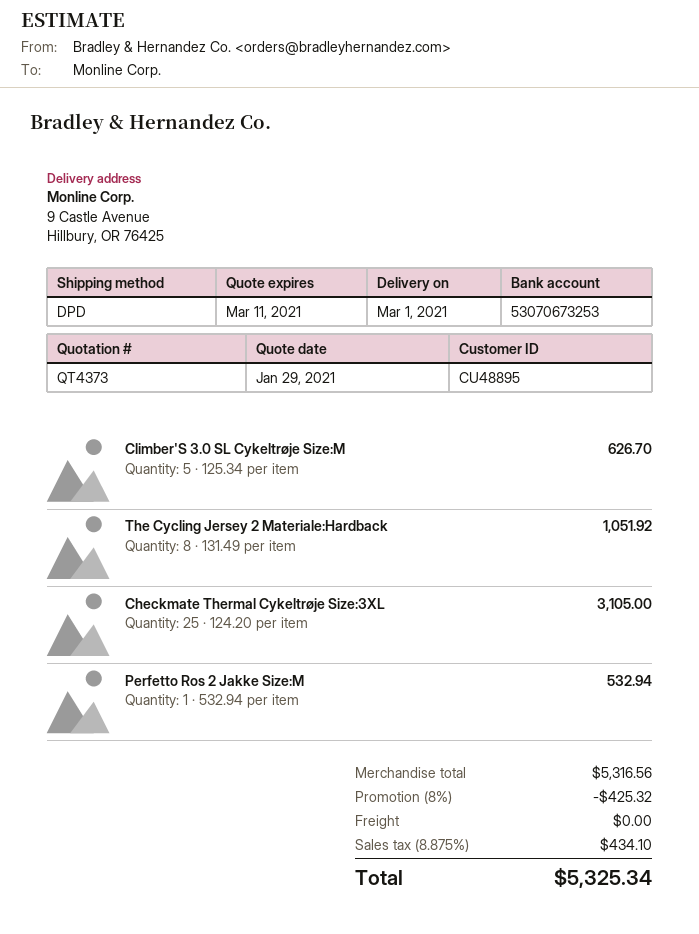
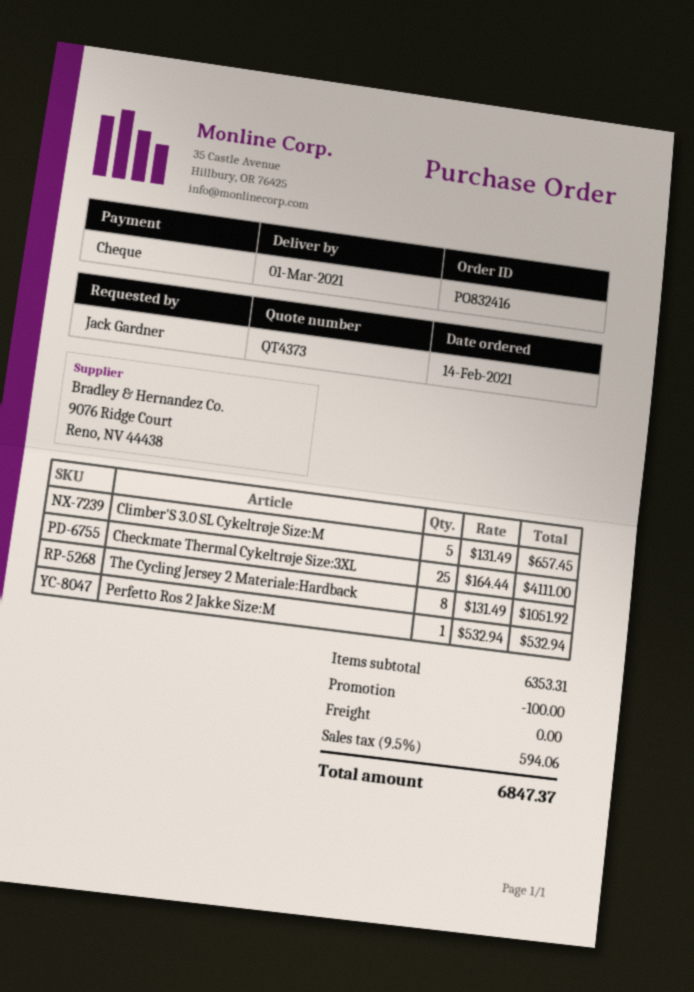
Climber'S 3.0 SL Cykeltrøje Size:M: 5 x 125.34 = 626.70 -> 5 x 131.49 = 657.45
Checkmate Thermal Cykeltrøje Size:3XL: 25 x 124.20 = 3105.00 -> 25 x 164.44 = 4111.00
subtotal: 5316.56 -> 6353.31
discount: 425.32 -> 100.00
tax: 8.875% = 434.10 -> 9.5% = 594.06
total: 5325.34 -> 6847.37

